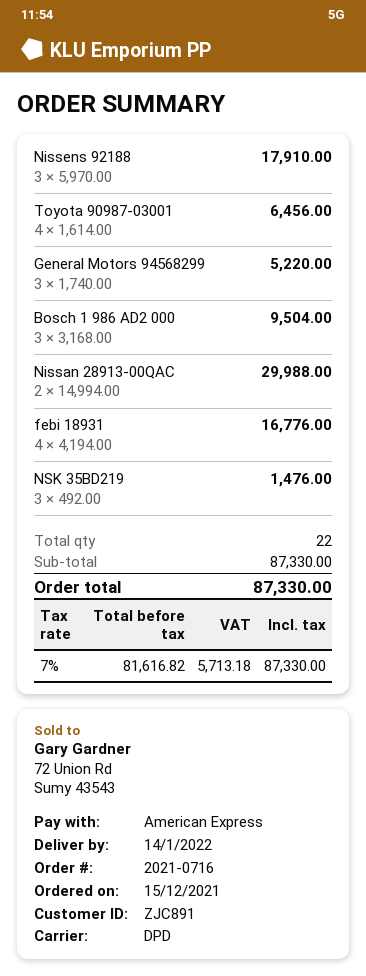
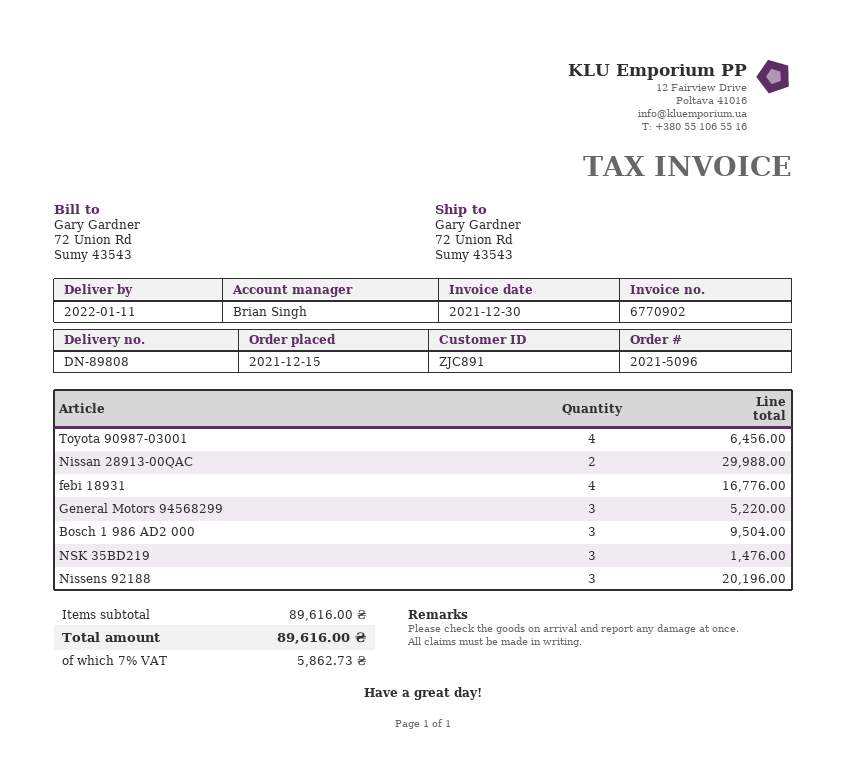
order number: 2021-0716 -> 2021-5096
delivery date: 2022-01-14 -> 2022-01-11
Nissens 92188: 3 for 17910.00 -> 3 for 20196.00
subtotal: 87330.00 -> 89616.00
tax: 7% = 5713.18 -> 7% = 5862.73
total: 87330.00 -> 89616.00

